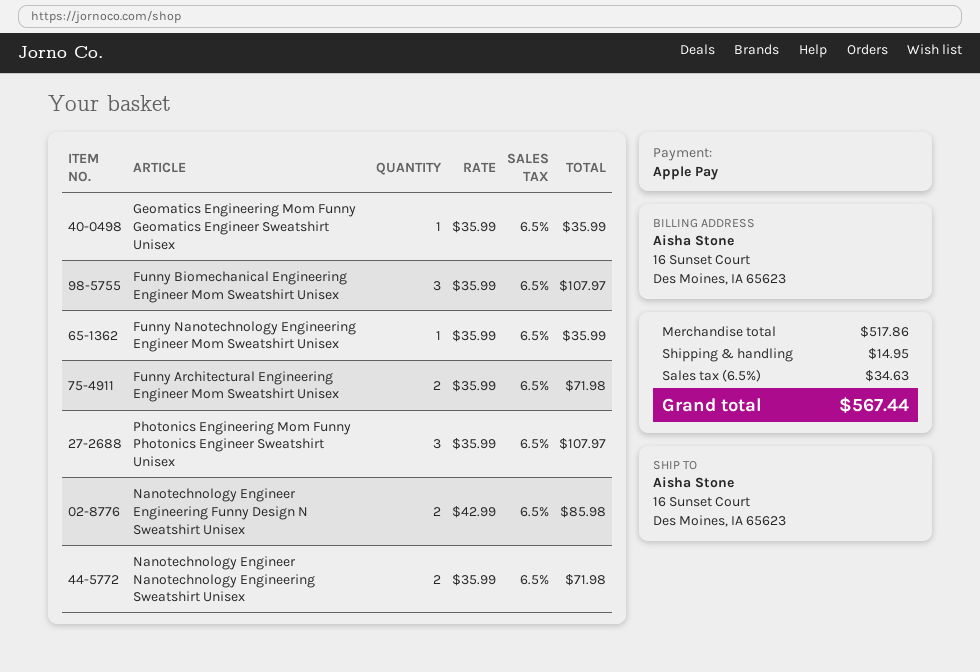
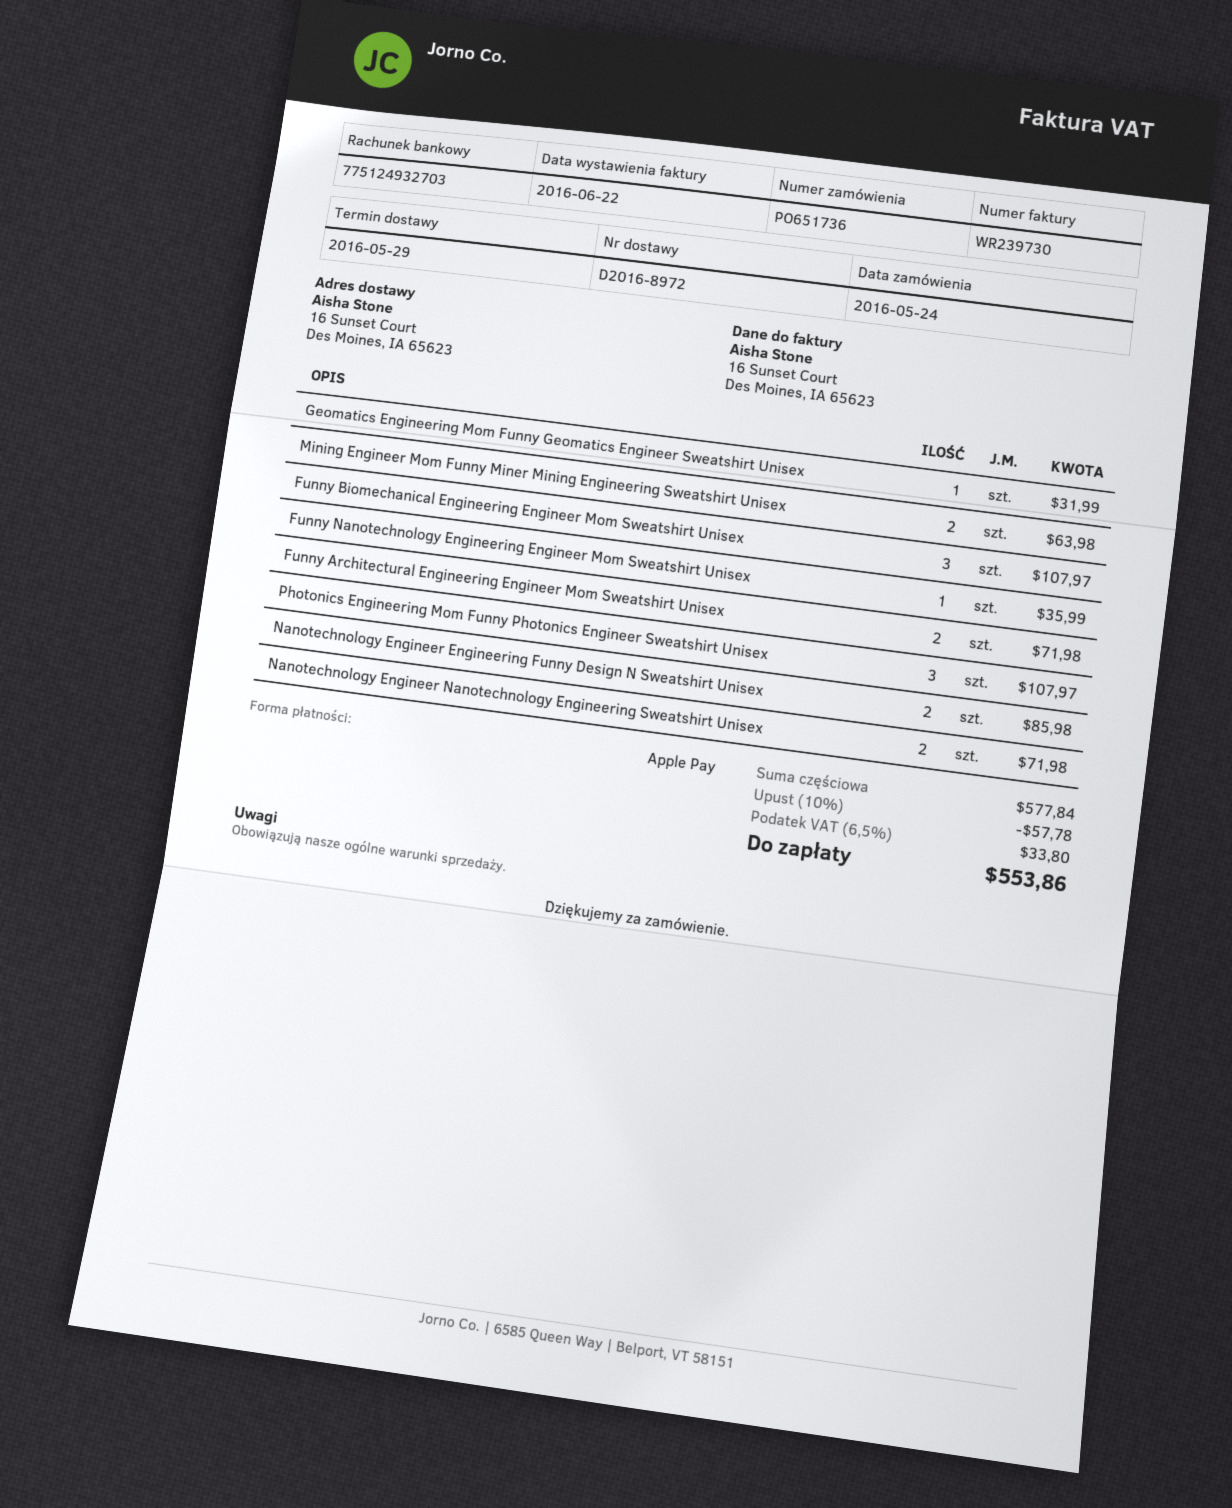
Geomatics Engineering Mom Funny Geomatics Engineer Sweatshirt Unisex: 1 for 35.99 -> 1 for 31.99
Mining Engineer Mom Funny Miner Mining Engineering Sweatshirt Unisex: none -> 2 for 63.98
subtotal: 517.86 -> 577.84
discount: none -> 10% = 57.78
shipping: 14.95 -> none
tax: 6.5% = 34.63 -> 6.5% = 33.80
total: 567.44 -> 553.86

